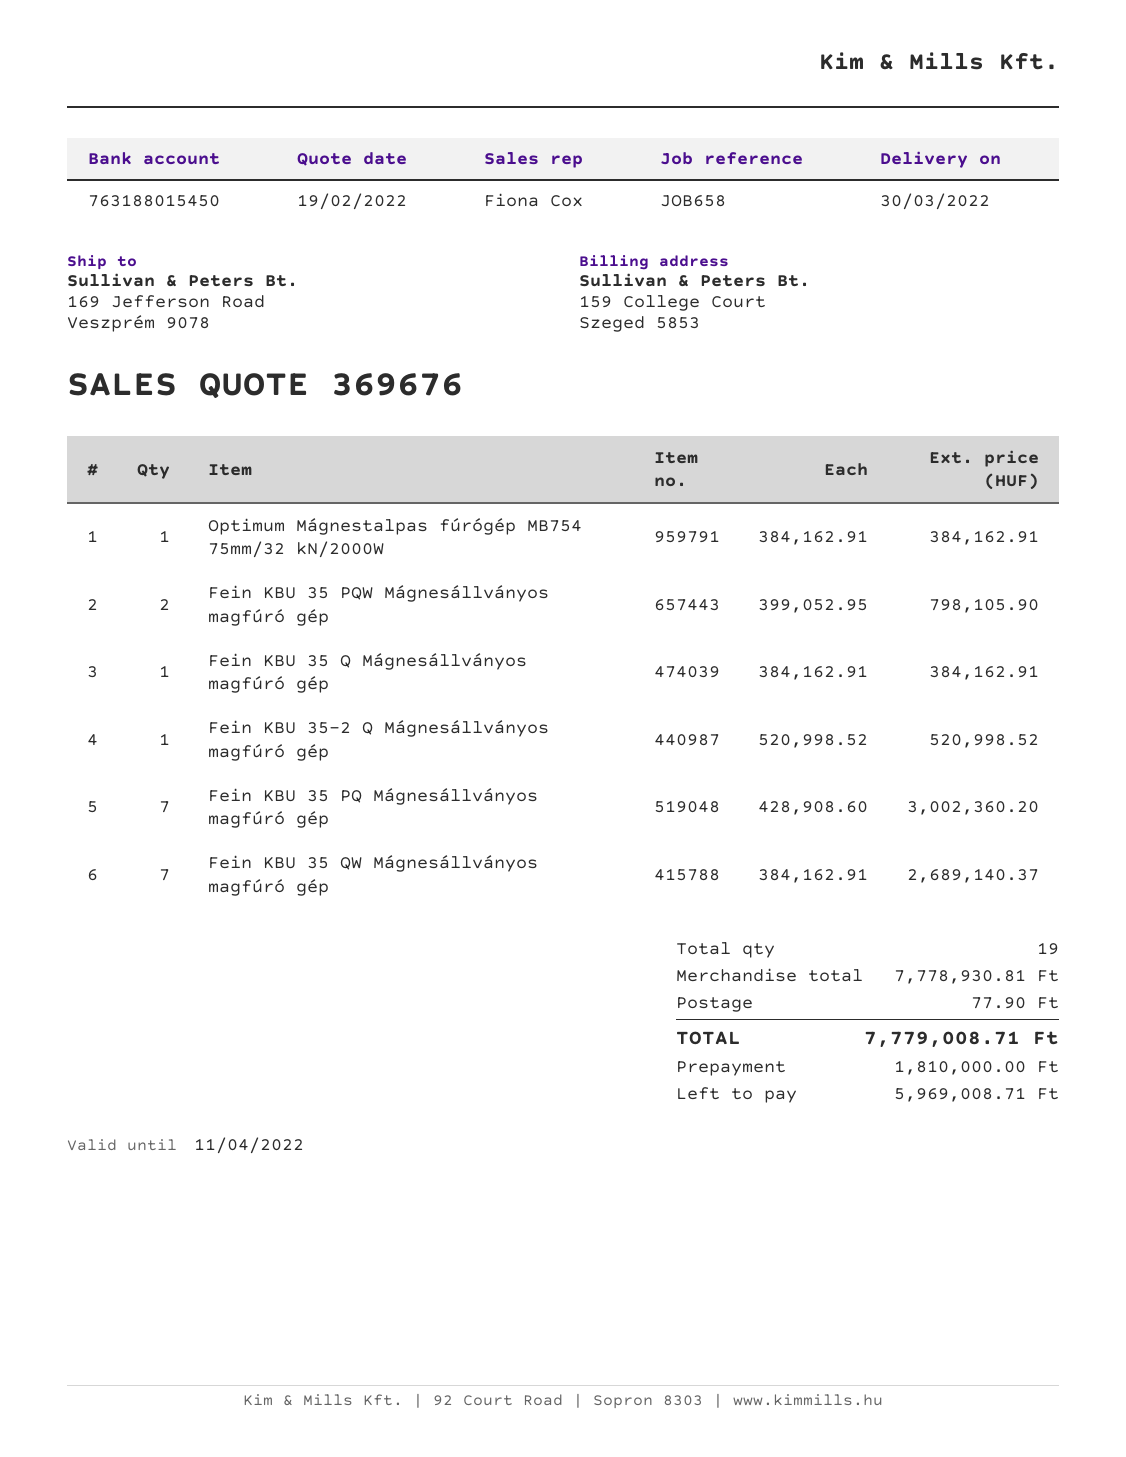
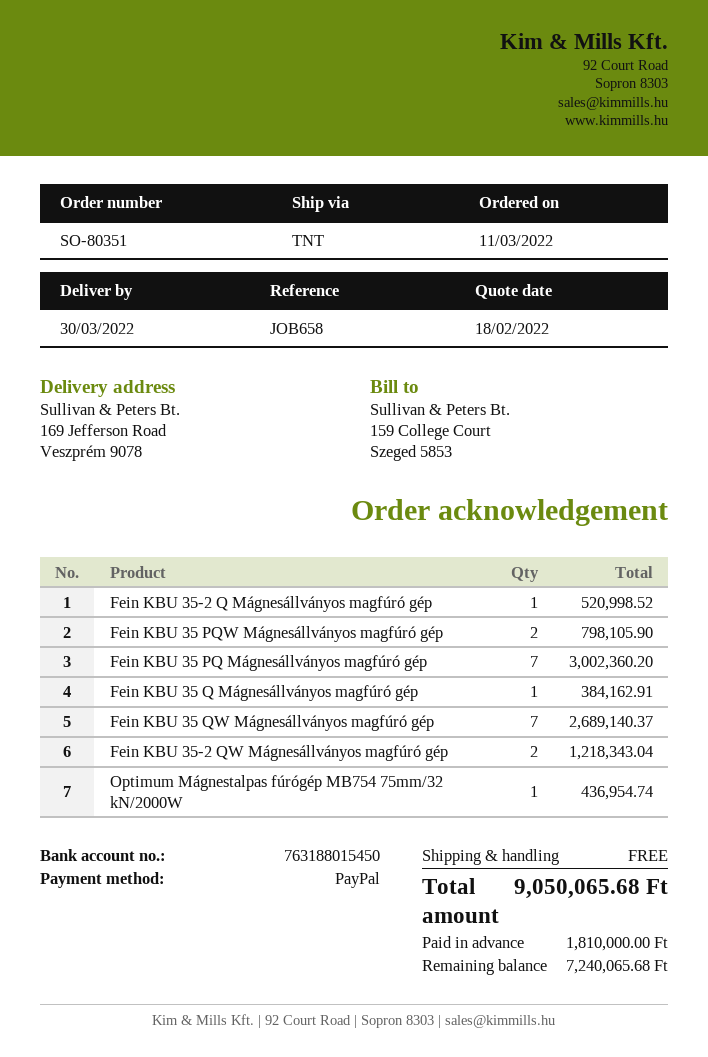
quote date: 2022-02-19 -> 2022-02-18
Optimum Mágnestalpas fúrógép MB754 75mm/32 kN/2000W: 1 for 384162.91 -> 1 for 436954.74
Fein KBU 35-2 QW Mágnesállványos magfúró gép: none -> 2 for 1218343.04
shipping: 77.90 -> 0.00
total: 7779008.71 -> 9050065.68
balance: 5969008.71 -> 7240065.68

